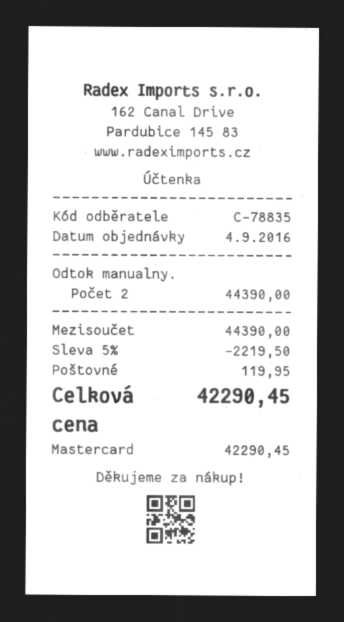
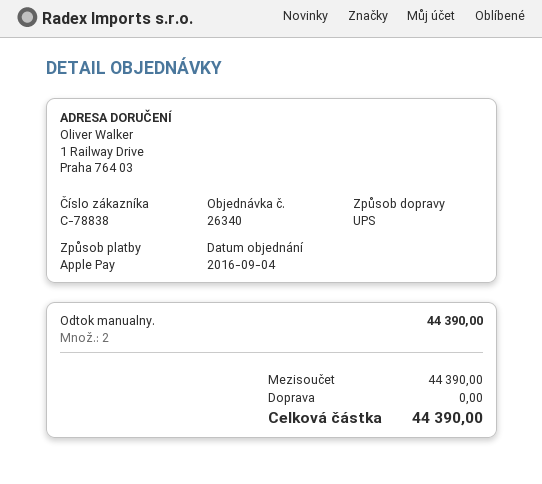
customer number: C-78835 -> C-78838
payment method: Mastercard -> Apple Pay
discount: 5% = 2219.50 -> none
shipping: 119.95 -> 0.00
total: 42290.45 -> 44390.00

